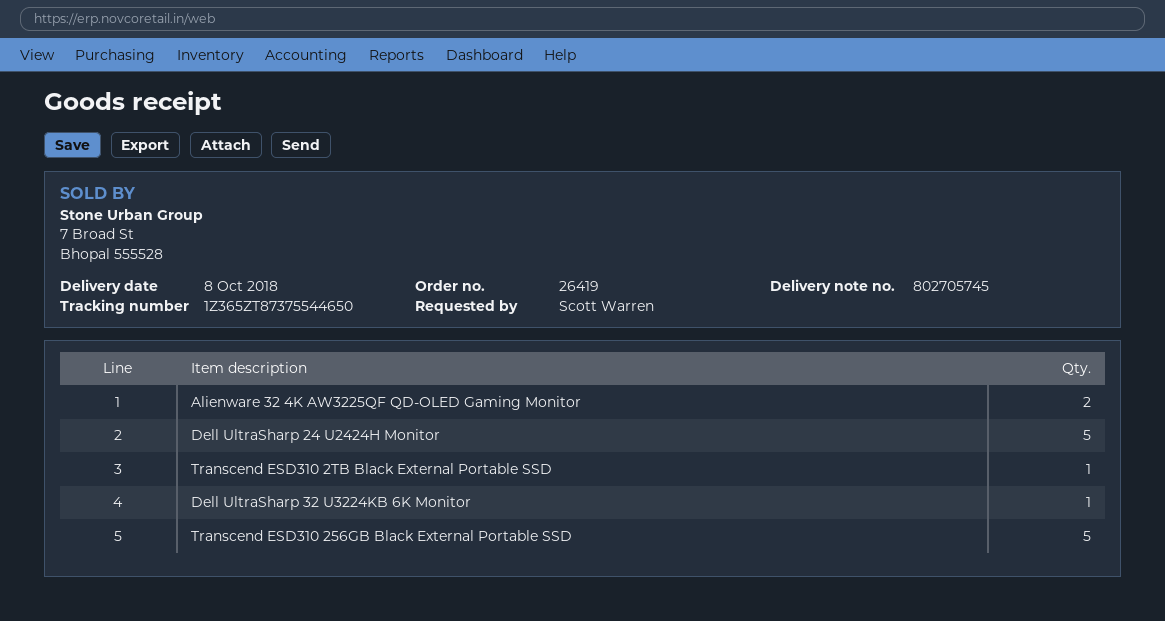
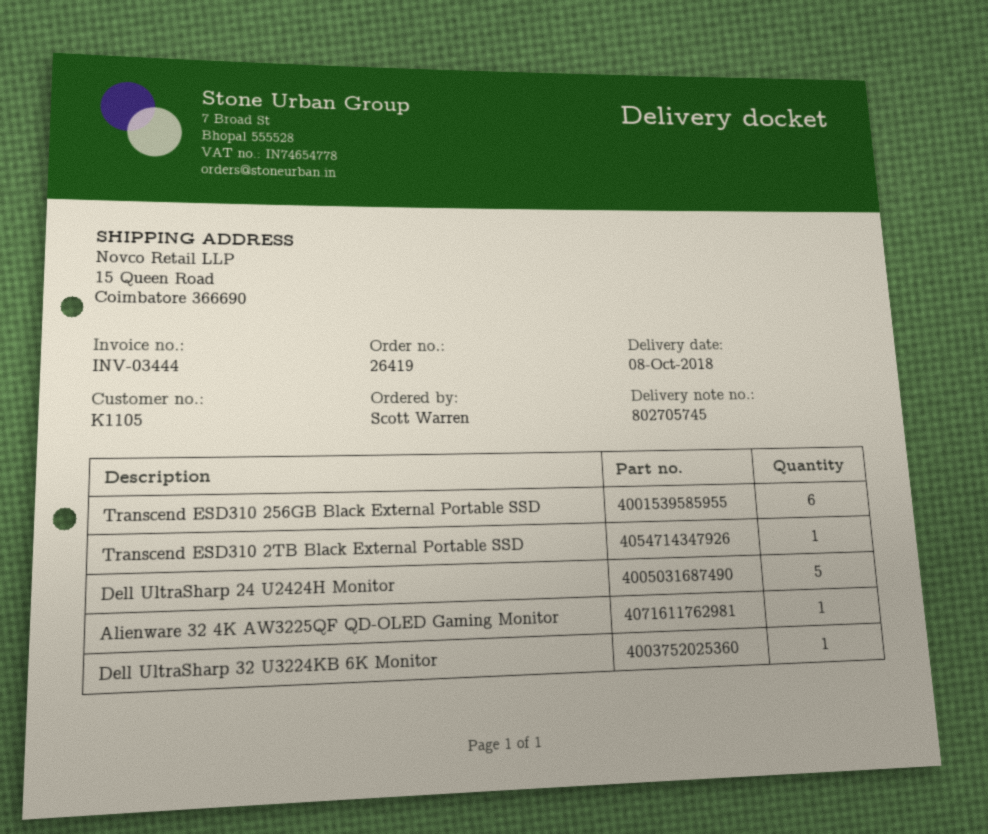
Alienware 32 4K AW3225QF QD-OLED Gaming Monitor: 2 -> 1
Transcend ESD310 256GB Black External Portable SSD: 5 -> 6

